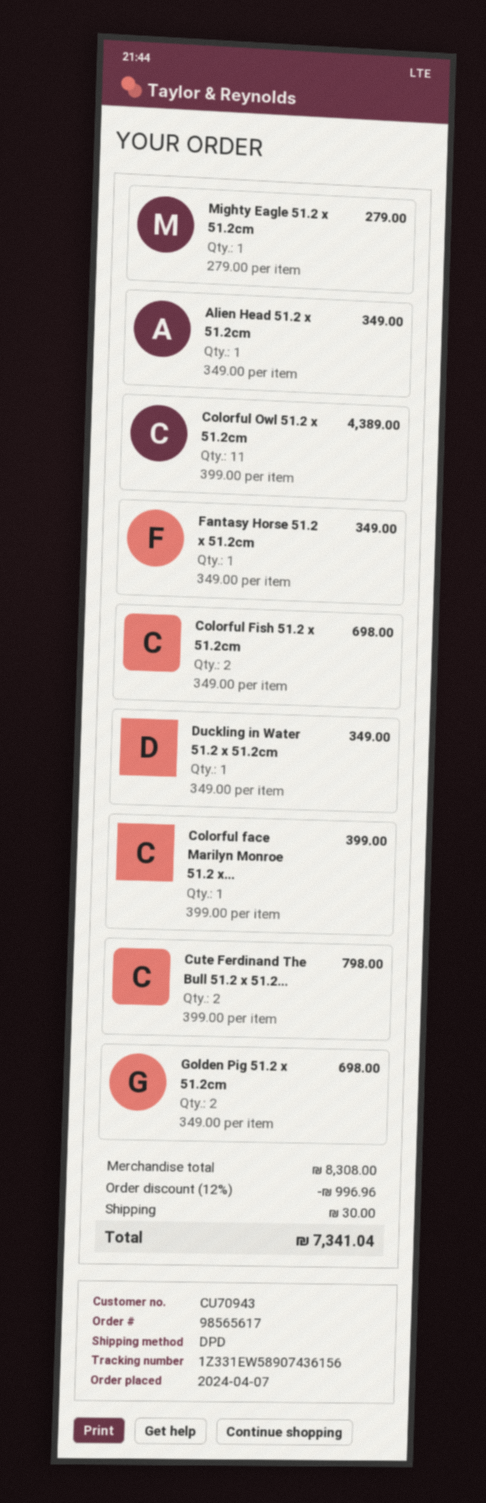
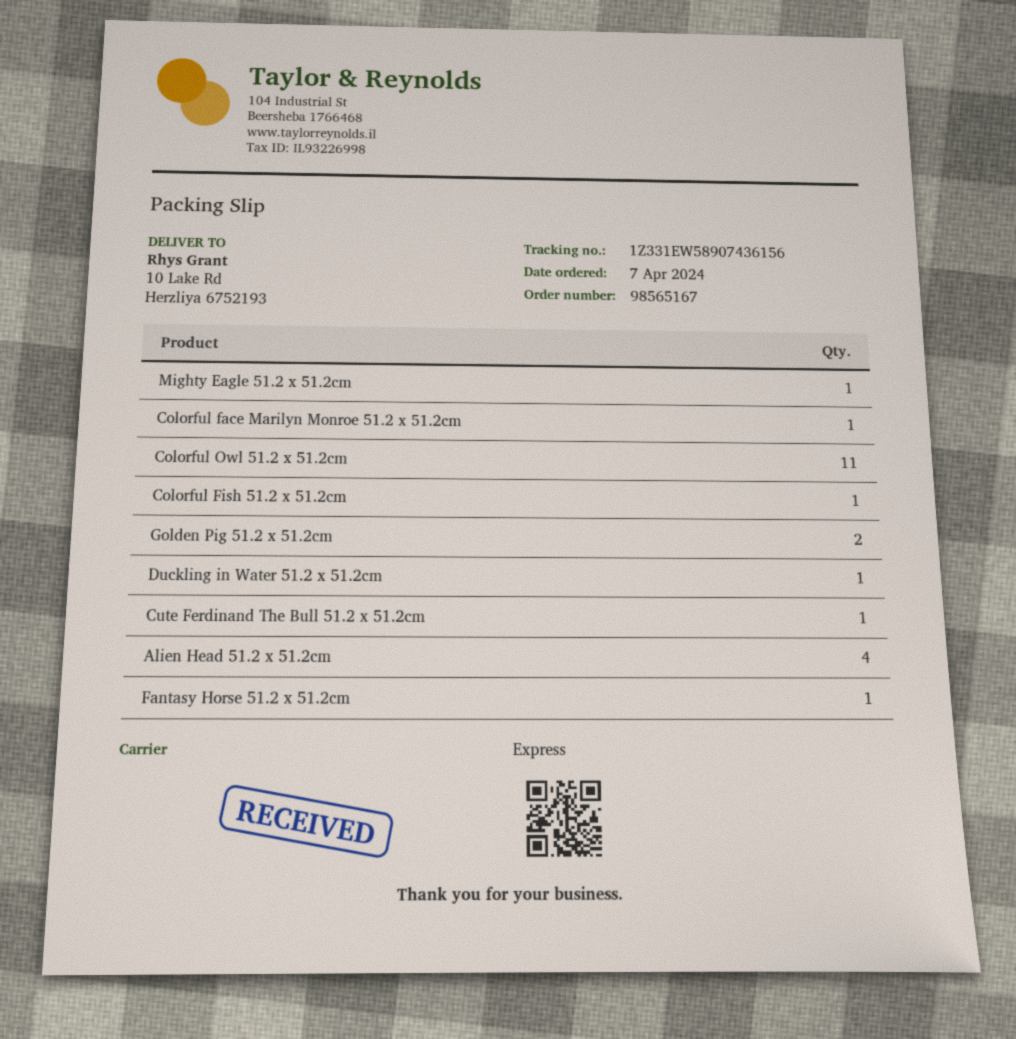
order number: 98565617 -> 98565167
shipping method: DPD -> express
Alien Head 51.2 x 51.2cm: 1 -> 4
Colorful Fish 51.2 x 51.2cm: 2 -> 1
Cute Ferdinand The Bull 51.2 x 51.2...: 2 -> 1

